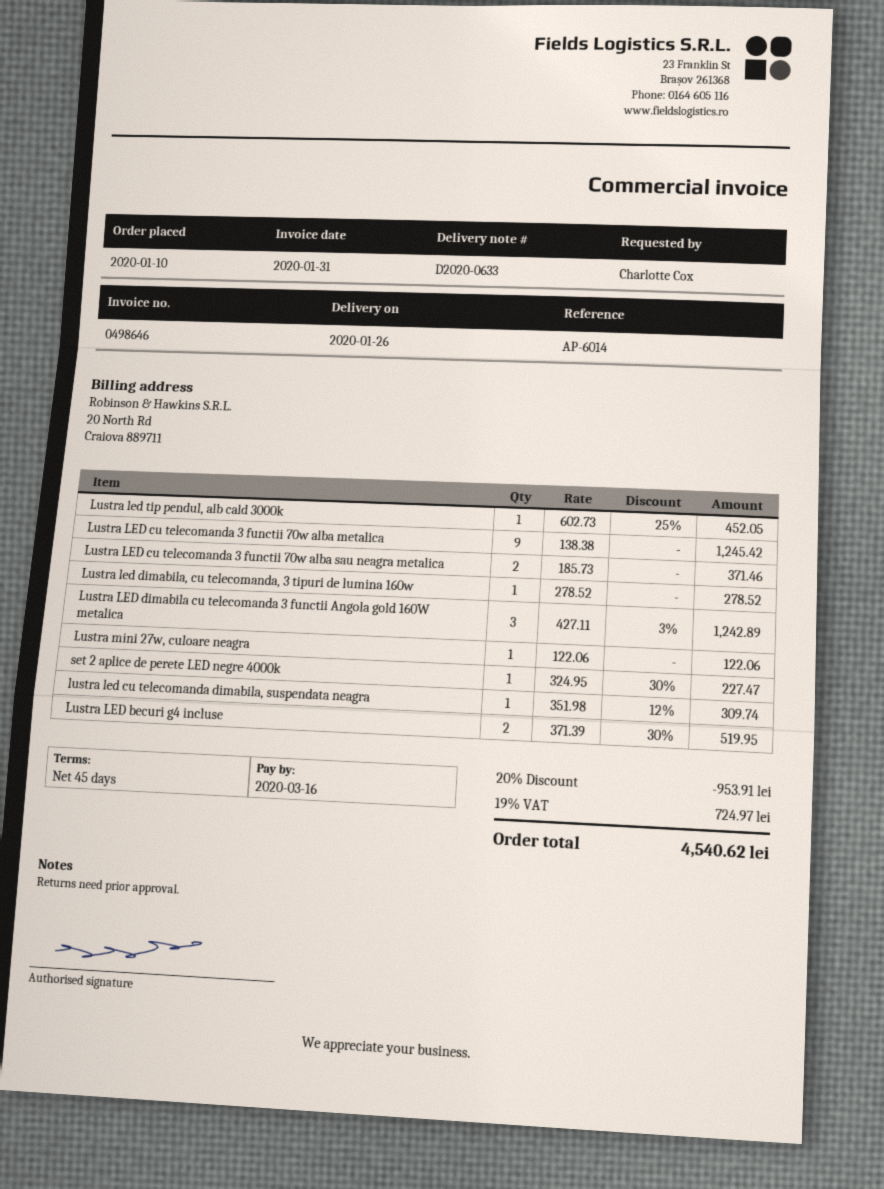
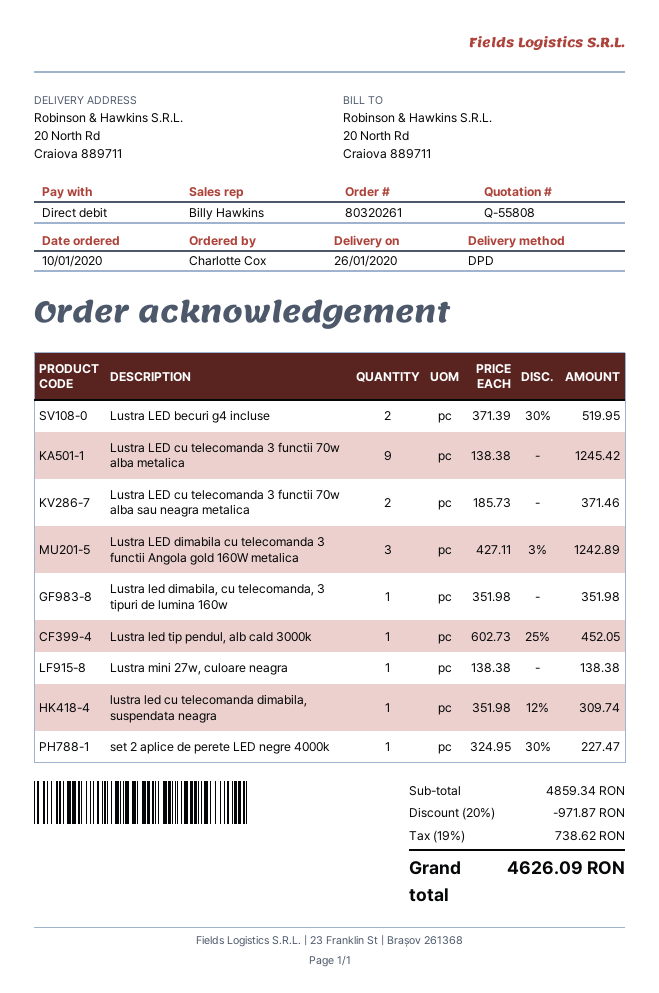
Lustra led dimabila, cu telecomanda, 3 tipuri de lumina 160w: 1 x 278.52 = 278.52 -> 1 x 351.98 = 351.98
Lustra mini 27w, culoare neagra: 1 x 122.06 = 122.06 -> 1 x 138.38 = 138.38
discount: 20% = 953.91 -> 20% = 971.87
tax: 19% = 724.97 -> 19% = 738.62
total: 4540.62 -> 4626.09

